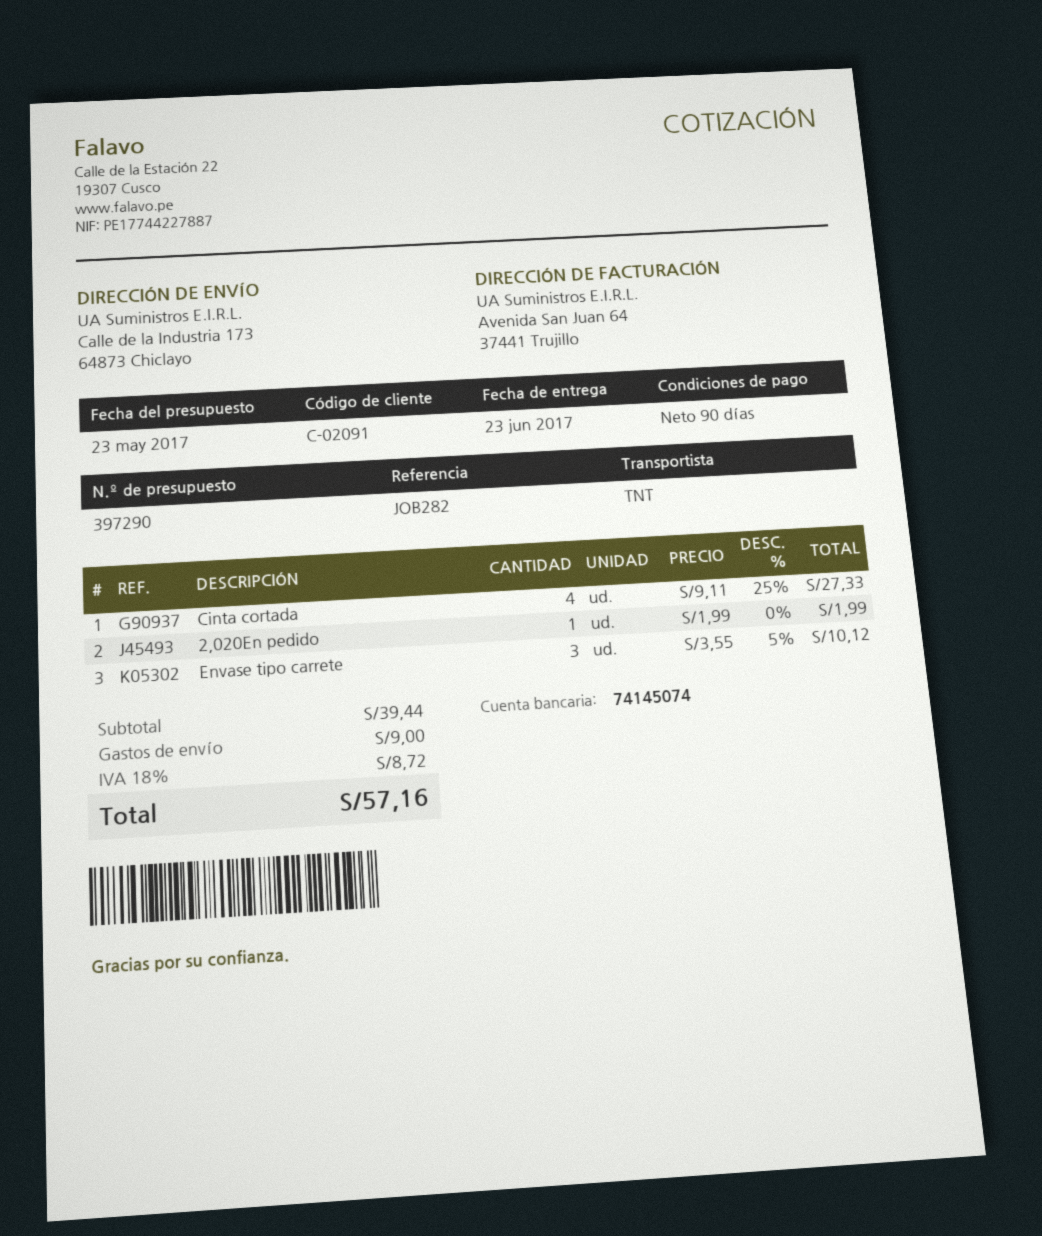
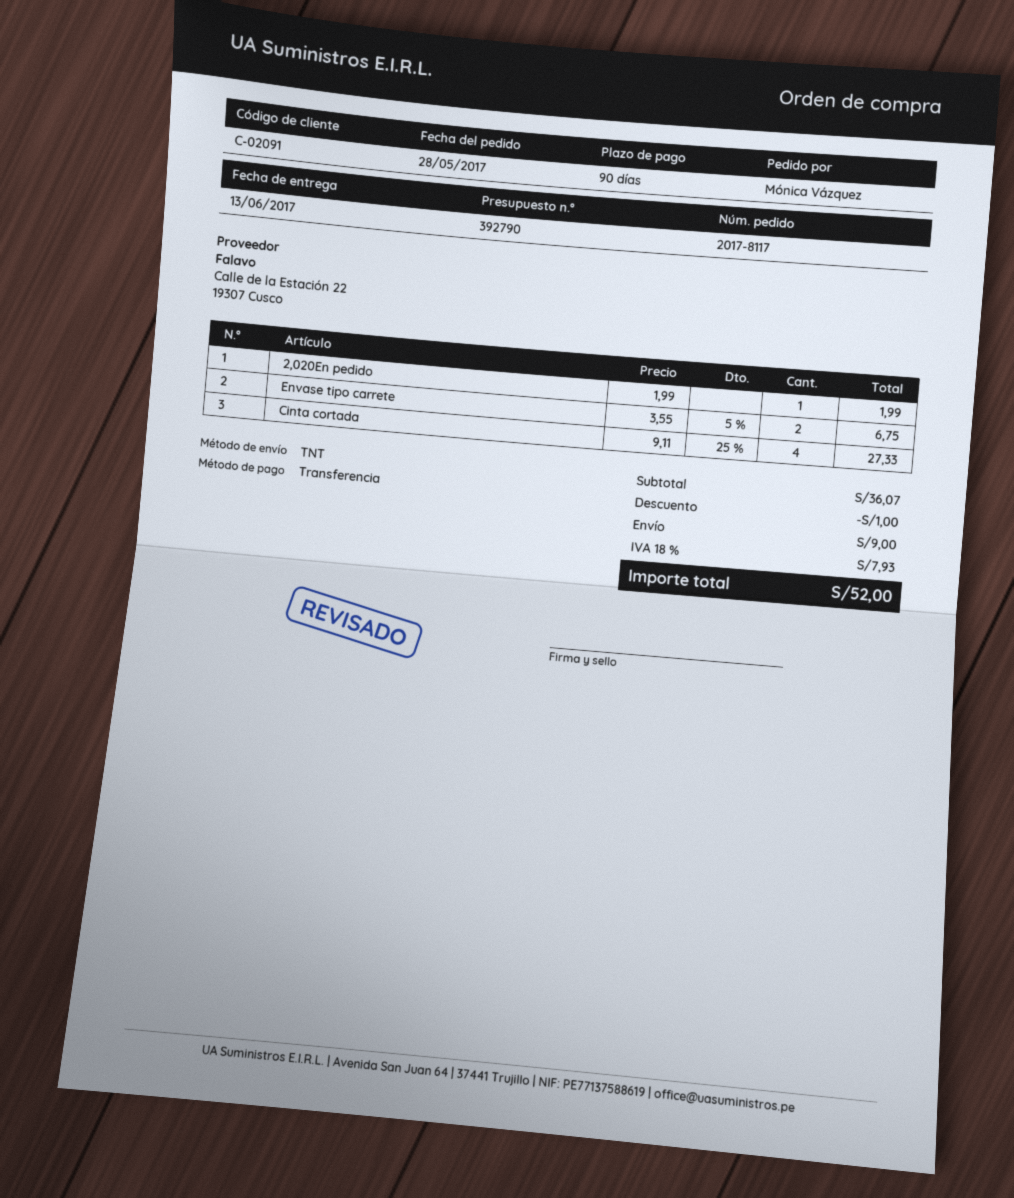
quote number: 397290 -> 392790
delivery date: 2017-06-23 -> 2017-06-13
Envase tipo carrete: 3 x 3.55 - 5% = 10.12 -> 2 x 3.55 - 5% = 6.75
subtotal: 39.44 -> 36.07
discount: none -> 1.00
tax: 18% = 8.72 -> 18% = 7.93
total: 57.16 -> 52.00

